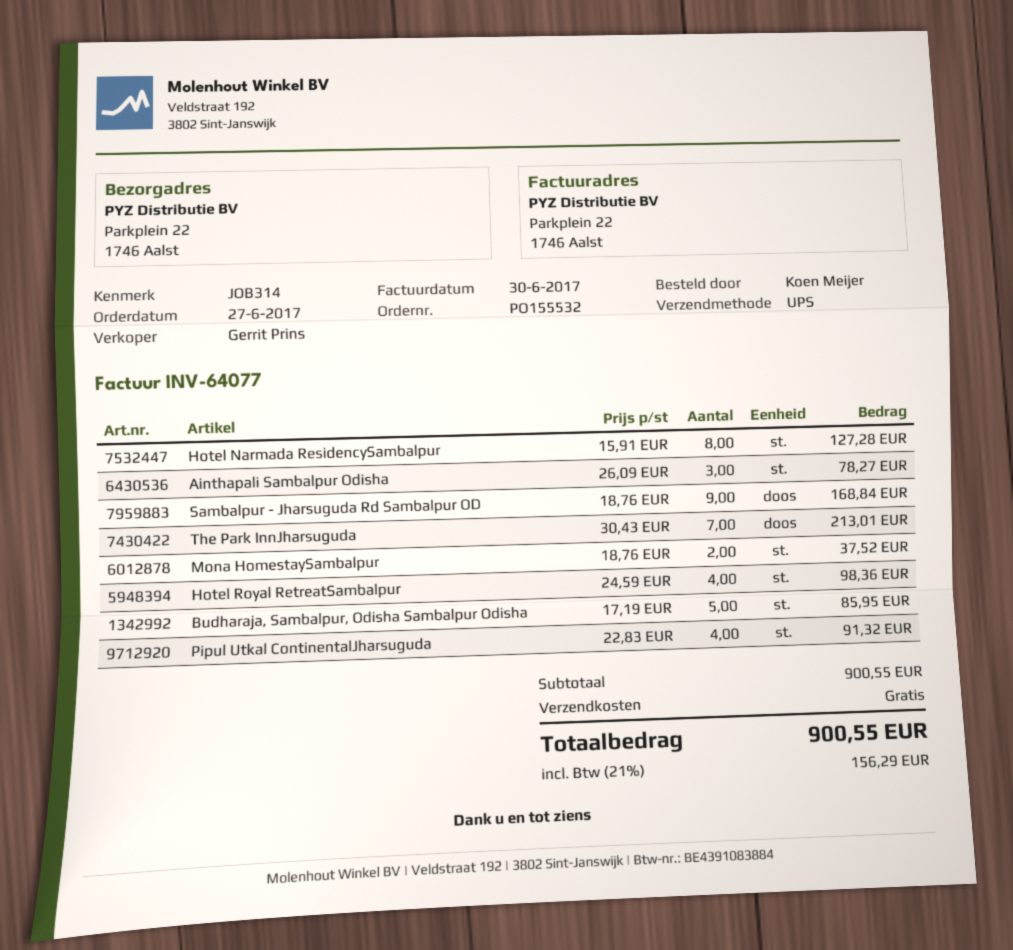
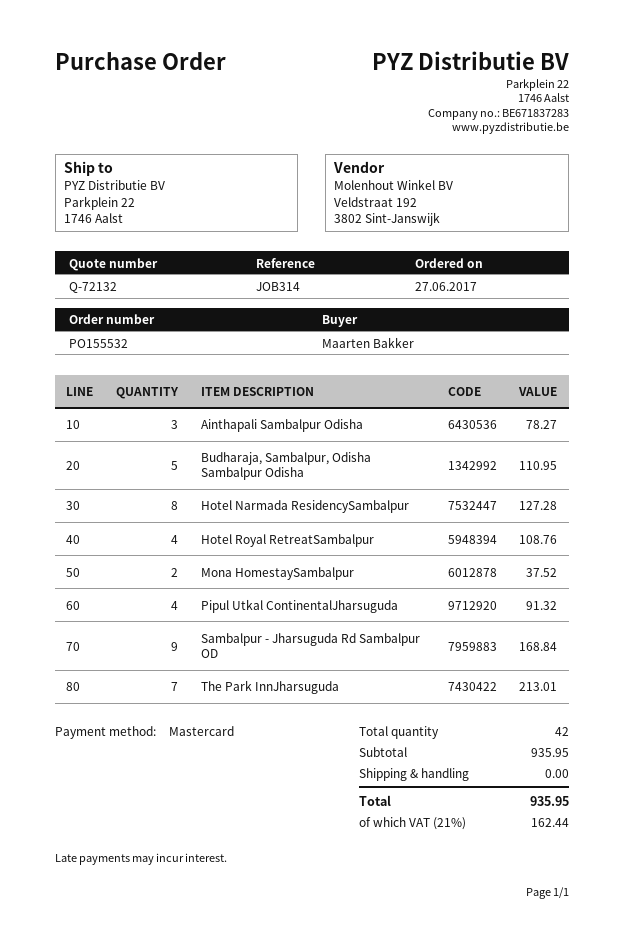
ordered by: Koen Meijer -> Maarten Bakker
Hotel Royal RetreatSambalpur: 4 for 98.36 -> 4 for 108.76
Budharaja, Sambalpur, Odisha Sambalpur Odisha: 5 for 85.95 -> 5 for 110.95
subtotal: 900.55 -> 935.95
tax: 21% = 156.29 -> 21% = 162.44
total: 900.55 -> 935.95

